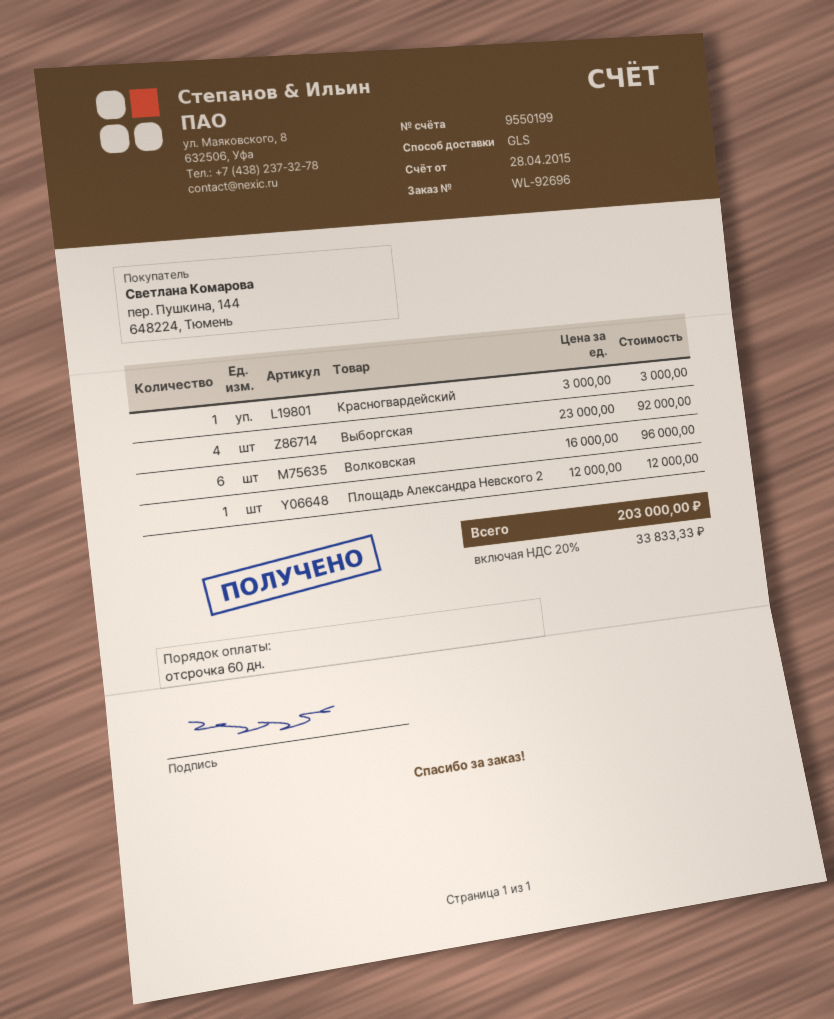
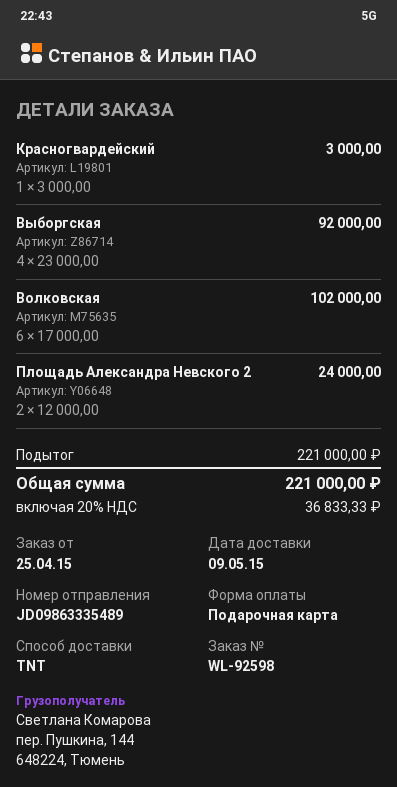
order number: WL-92696 -> WL-92598
shipping method: GLS -> TNT
Волковская: 6 x 16000.00 = 96000.00 -> 6 x 17000.00 = 102000.00
Площадь Александра Невского 2: 1 x 12000.00 = 12000.00 -> 2 x 12000.00 = 24000.00
tax: 20% = 33833.33 -> 20% = 36833.33
total: 203000.00 -> 221000.00

